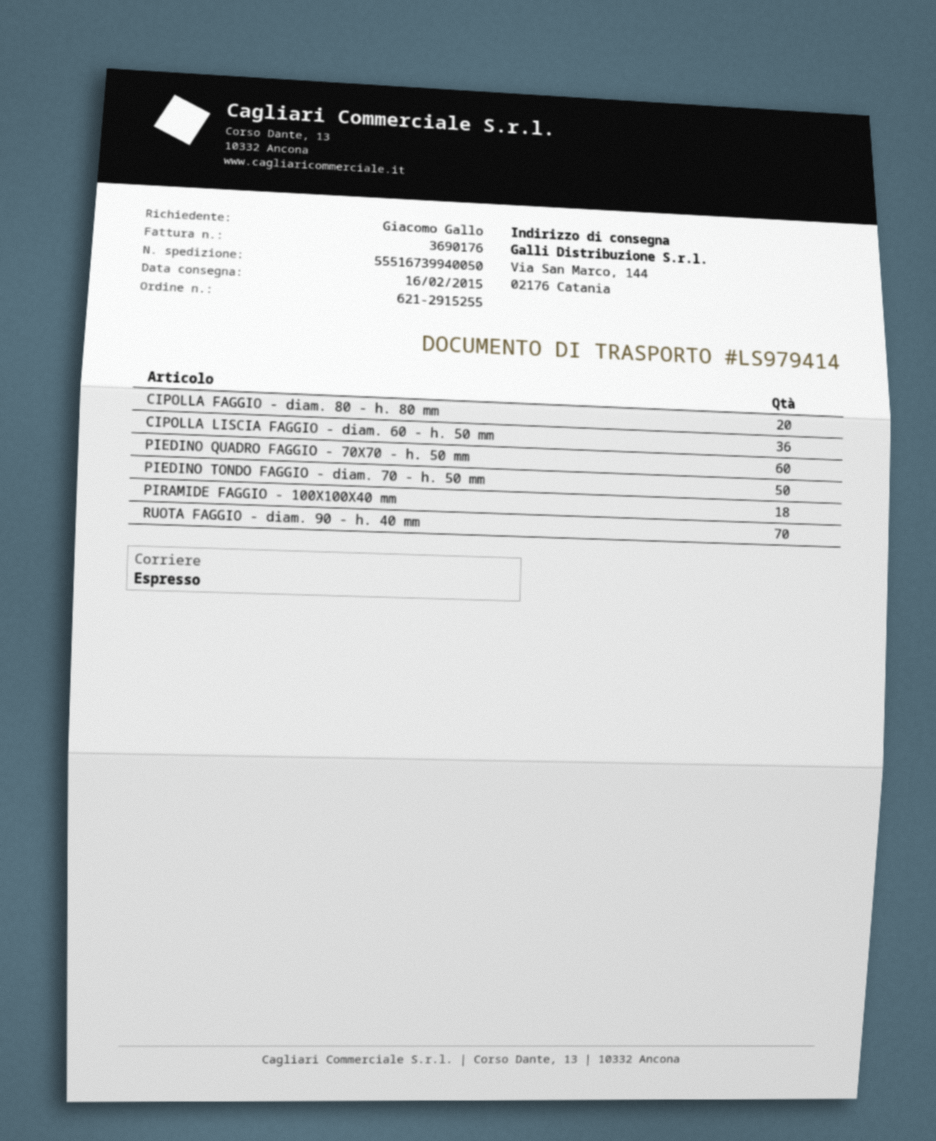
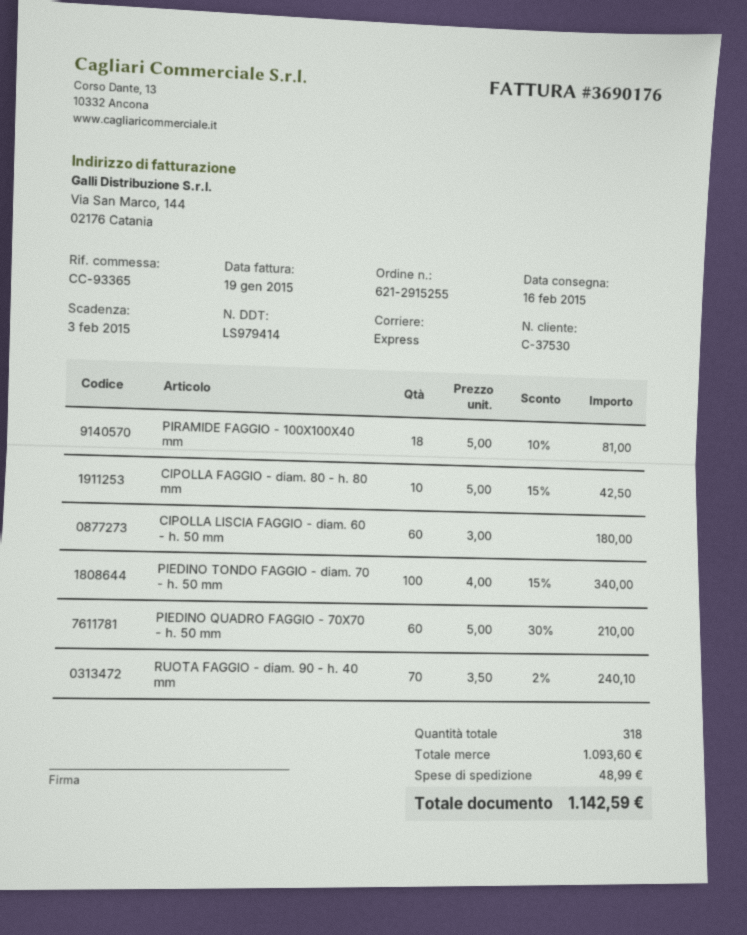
CIPOLLA FAGGIO - diam. 80 - h. 80 mm: 20 -> 10
CIPOLLA LISCIA FAGGIO - diam. 60 - h. 50 mm: 36 -> 60
PIEDINO TONDO FAGGIO - diam. 70 - h. 50 mm: 50 -> 100

